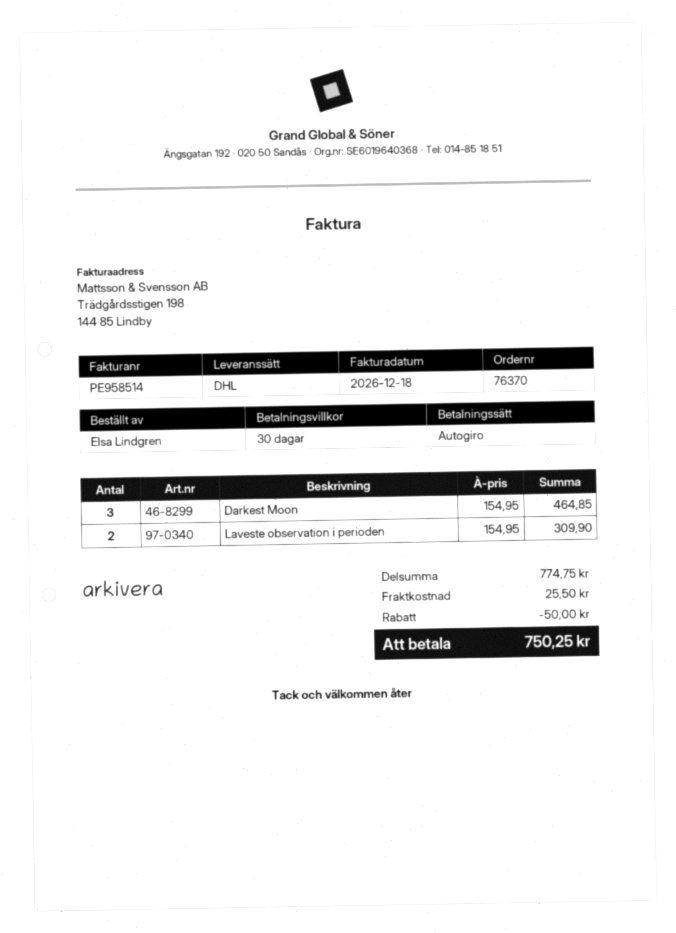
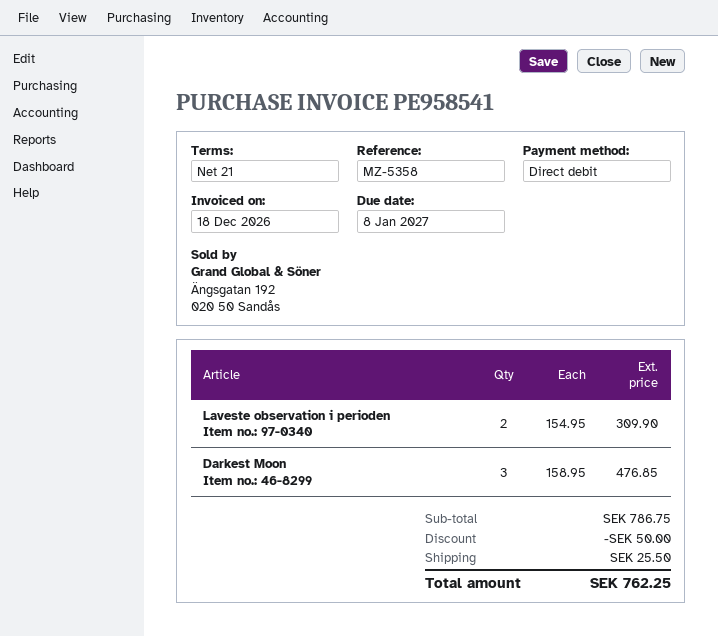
invoice number: PE958514 -> PE958541
payment terms: 30 days -> 21 days
Darkest Moon: 3 x 154.95 = 464.85 -> 3 x 158.95 = 476.85
subtotal: 774.75 -> 786.75
total: 750.25 -> 762.25

